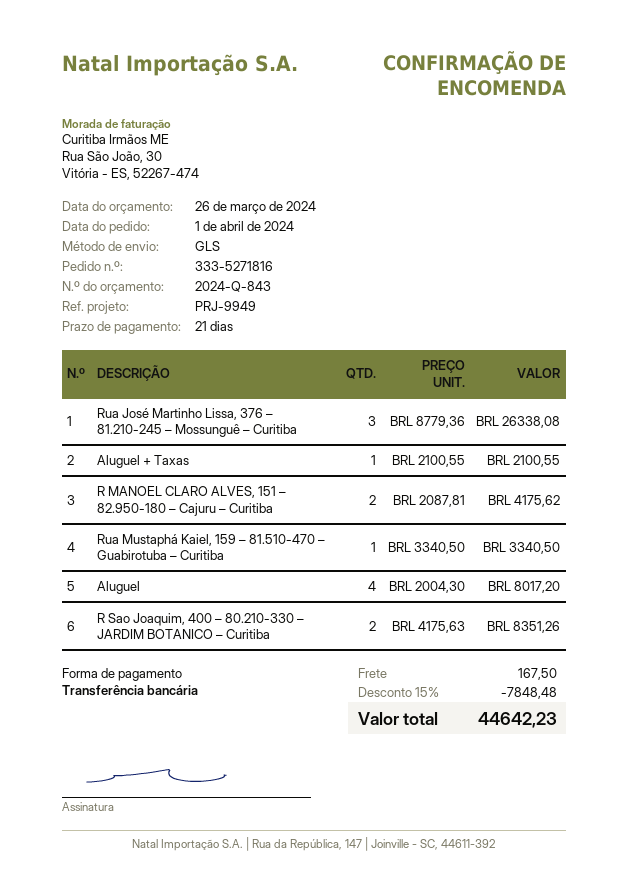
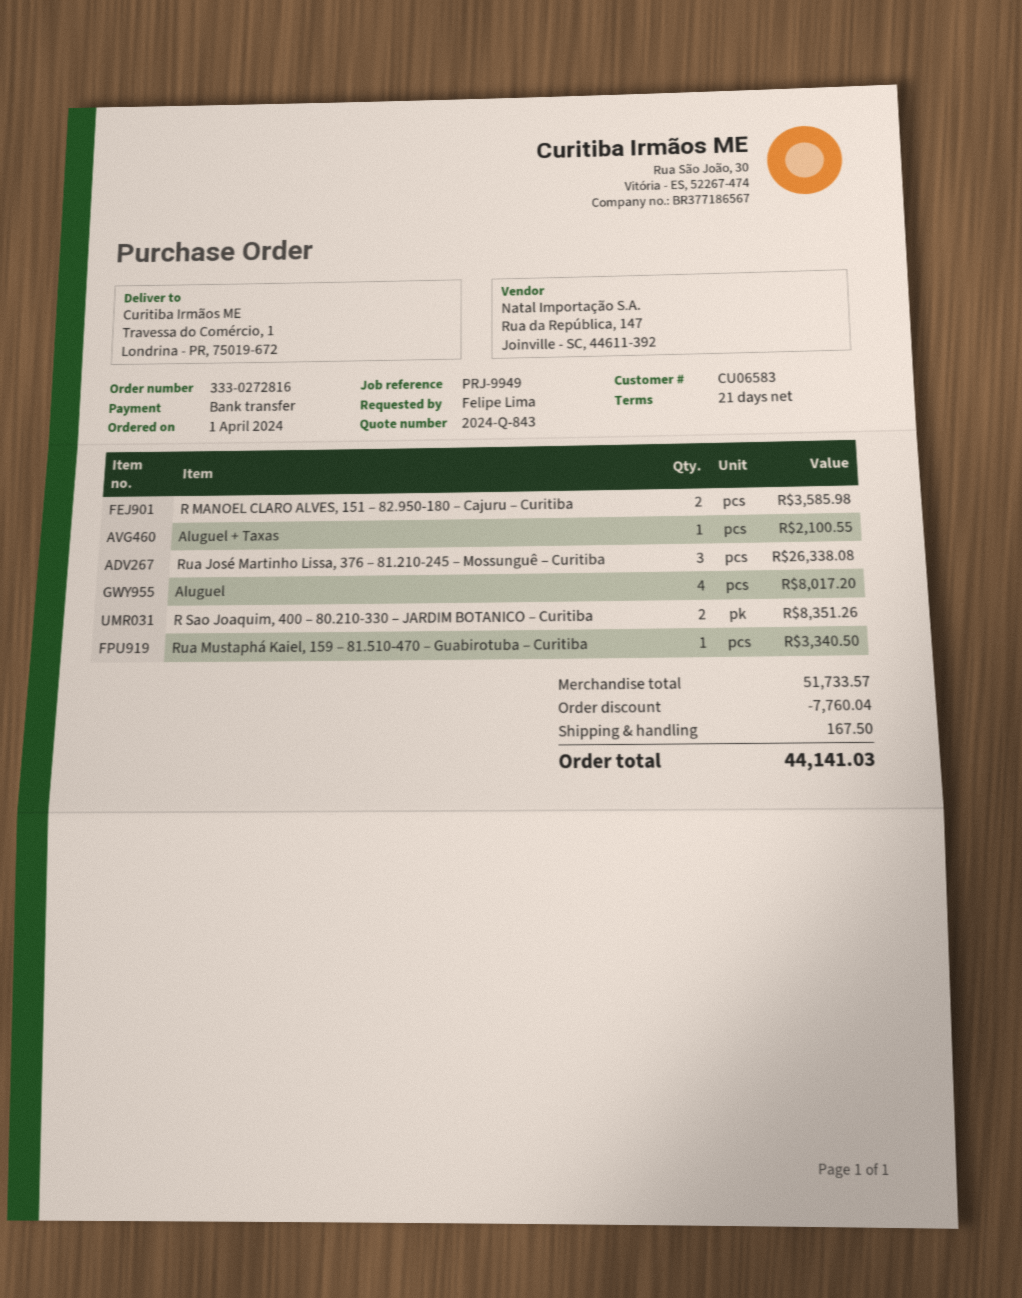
order number: 333-5271816 -> 333-0272816
R MANOEL CLARO ALVES, 151 – 82.950-180 – Cajuru – Curitiba: 2 for 4175.62 -> 2 for 3585.98
discount: 7848.48 -> 7760.04
total: 44642.23 -> 44141.03

